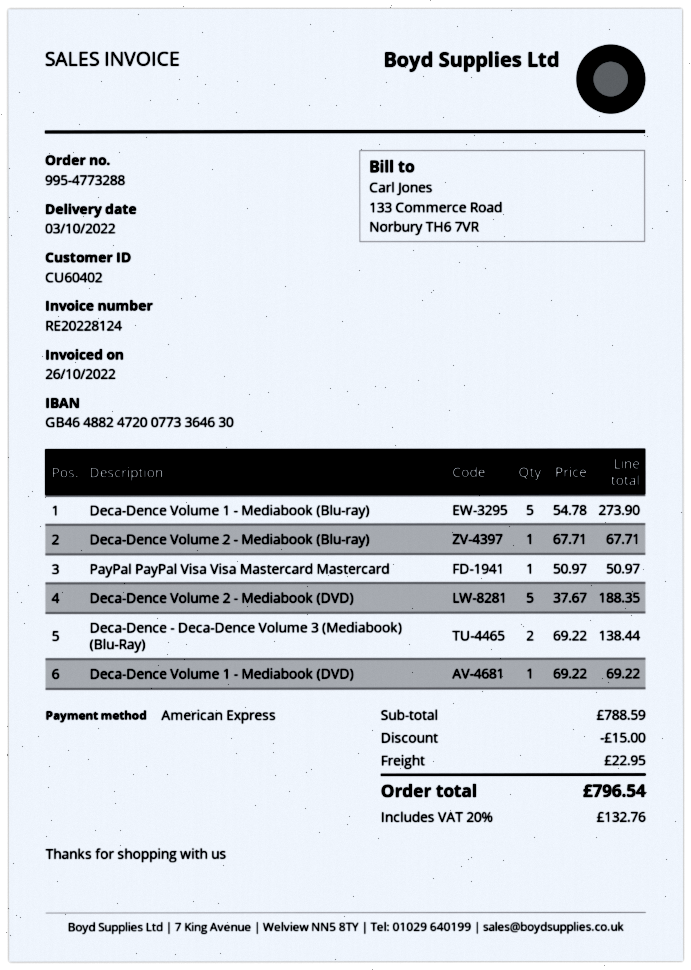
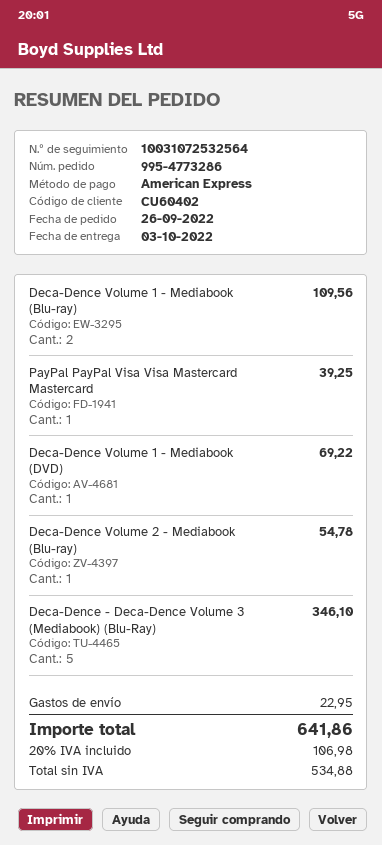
order number: 995-4773288 -> 995-4773286
Deca-Dence Volume 1 - Mediabook (Blu-ray): 5 for 273.90 -> 2 for 109.56
Deca-Dence Volume 2 - Mediabook (Blu-ray): 1 for 67.71 -> 1 for 54.78
PayPal PayPal Visa Visa Mastercard Mastercard: 1 for 50.97 -> 1 for 39.25
Deca-Dence Volume 2 - Mediabook (DVD): 5 for 188.35 -> none
Deca-Dence - Deca-Dence Volume 3 (Mediabook) (Blu-Ray): 2 for 138.44 -> 5 for 346.10
discount: 15.00 -> none
tax: 20% = 132.76 -> 20% = 106.98
total: 796.54 -> 641.86

